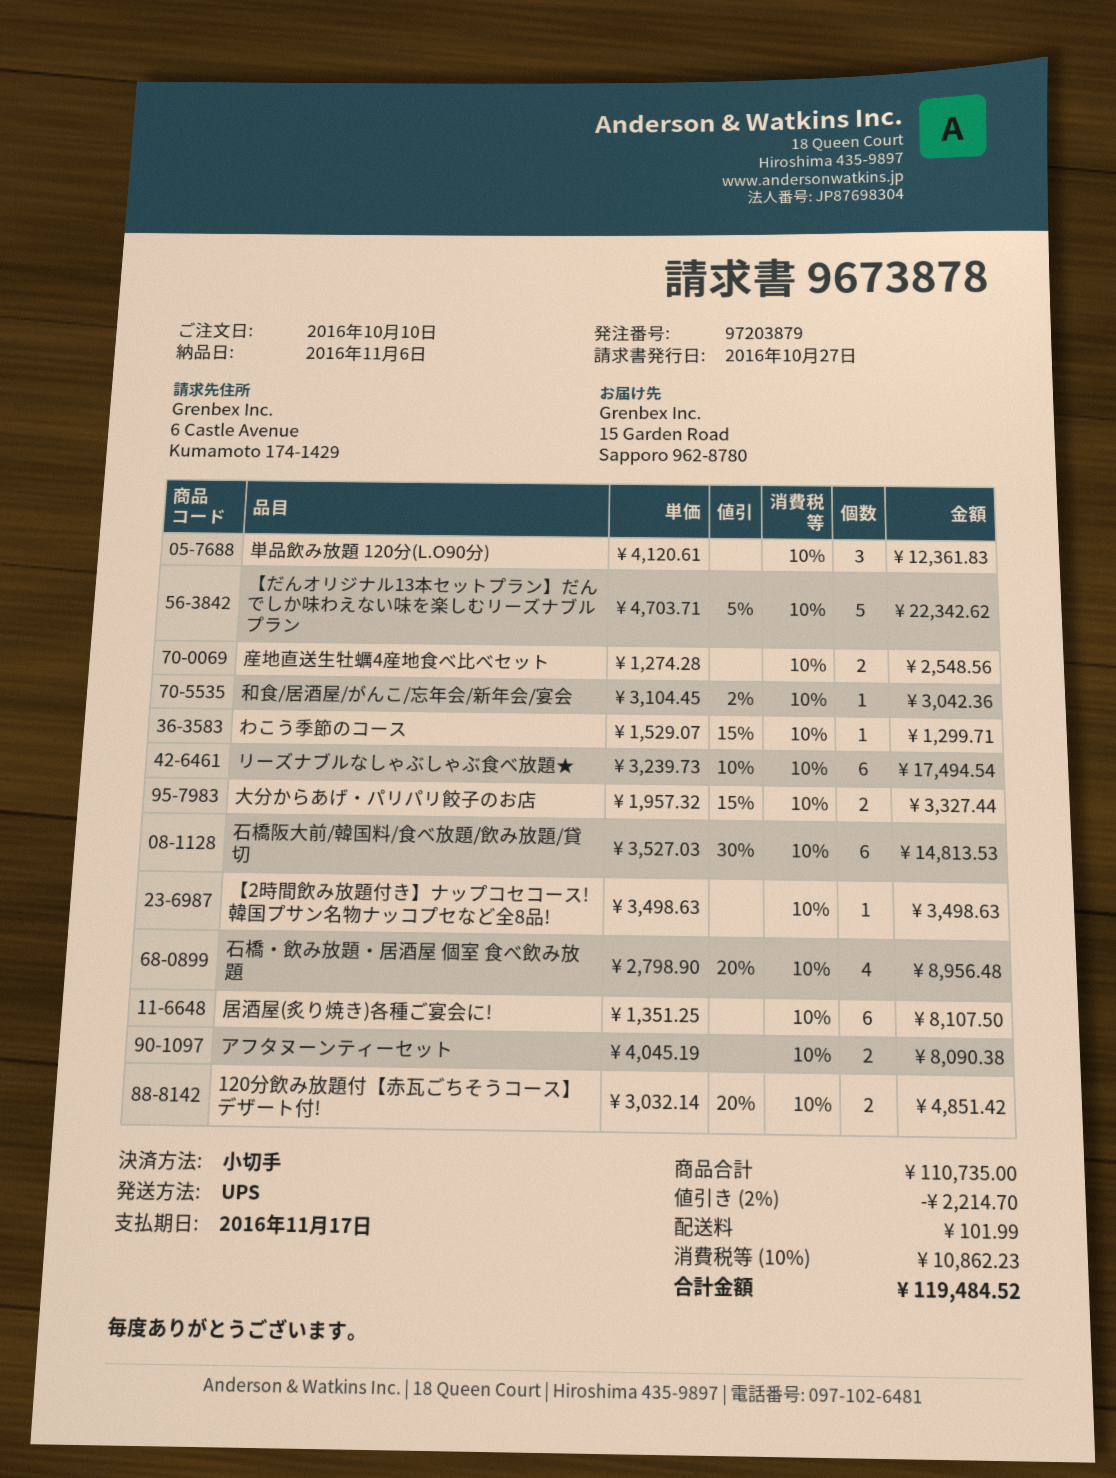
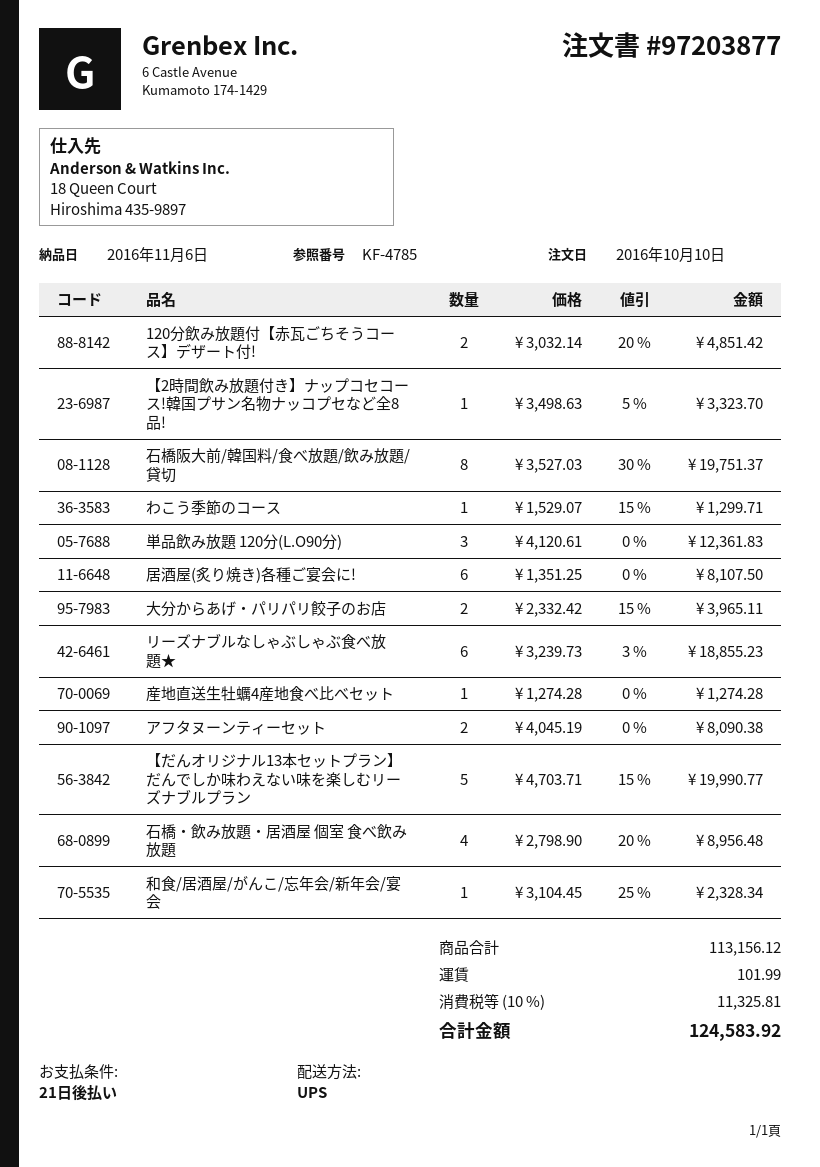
order number: 97203879 -> 97203877
【だんオリジナル13本セットプラン】だんでしか味わえない味を楽しむリーズナブルプラン: 5 x 4703.71 - 5% = 22342.62 -> 5 x 4703.71 - 15% = 19990.77
産地直送生牡蠣4産地食べ比べセット: 2 x 1274.28 = 2548.56 -> 1 x 1274.28 = 1274.28
和食/居酒屋/がんこ/忘年会/新年会/宴会: 1 x 3104.45 - 2% = 3042.36 -> 1 x 3104.45 - 25% = 2328.34
リーズナブルなしゃぶしゃぶ食べ放題★: 6 x 3239.73 - 10% = 17494.54 -> 6 x 3239.73 - 3% = 18855.23
大分からあげ・パリパリ餃子のお店: 2 x 1957.32 - 15% = 3327.44 -> 2 x 2332.42 - 15% = 3965.11
石橋阪大前/韓国料/食べ放題/飲み放題/貸切: 6 x 3527.03 - 30% = 14813.53 -> 8 x 3527.03 - 30% = 19751.37
【2時間飲み放題付き】ナップコセコース!韓国プサン名物ナッコプセなど全8品!: 1 x 3498.63 = 3498.63 -> 1 x 3498.63 - 5% = 3323.70
subtotal: 110735.00 -> 113156.12
discount: 2% = 2214.70 -> none
tax: 10% = 10862.23 -> 10% = 11325.81
total: 119484.52 -> 124583.92

